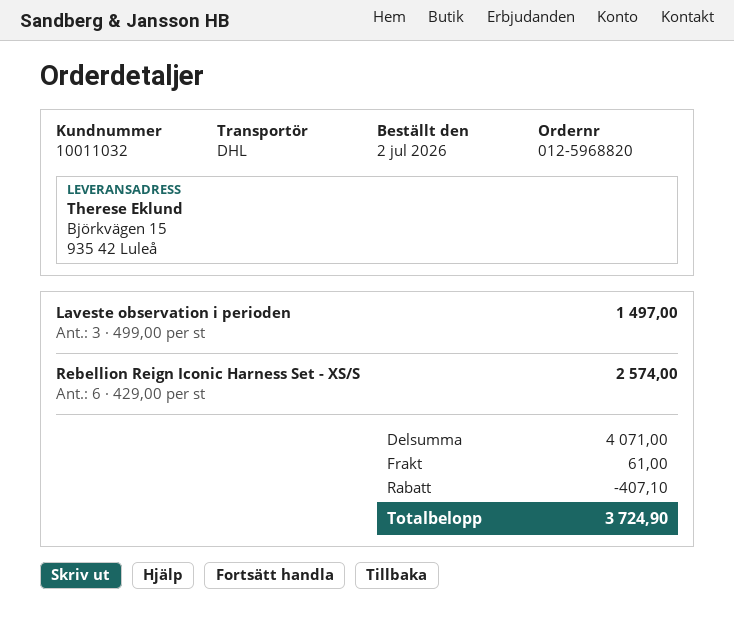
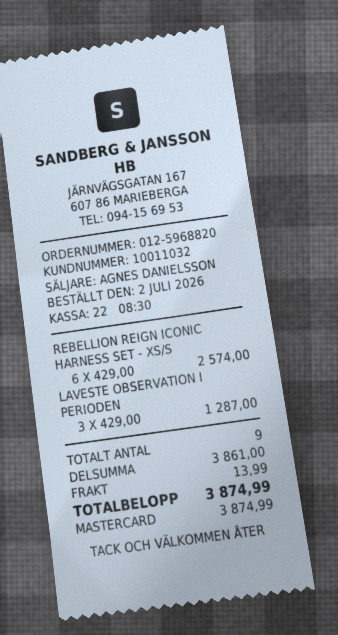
Laveste observation i perioden: 3 x 499.00 = 1497.00 -> 3 x 429.00 = 1287.00
subtotal: 4071.00 -> 3861.00
discount: 407.10 -> none
shipping: 61.00 -> 13.99
total: 3724.90 -> 3874.99

